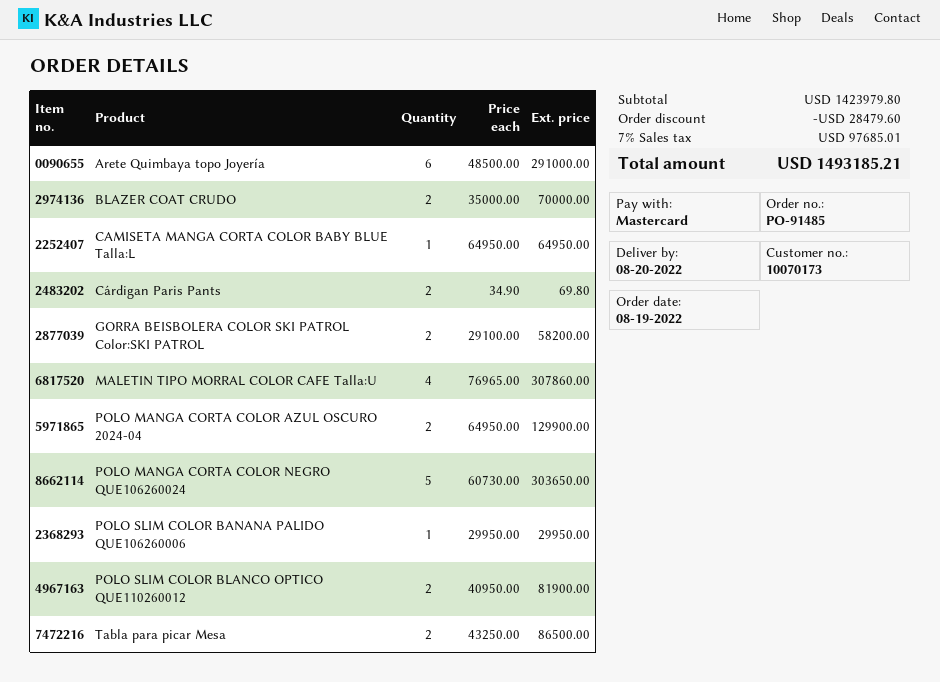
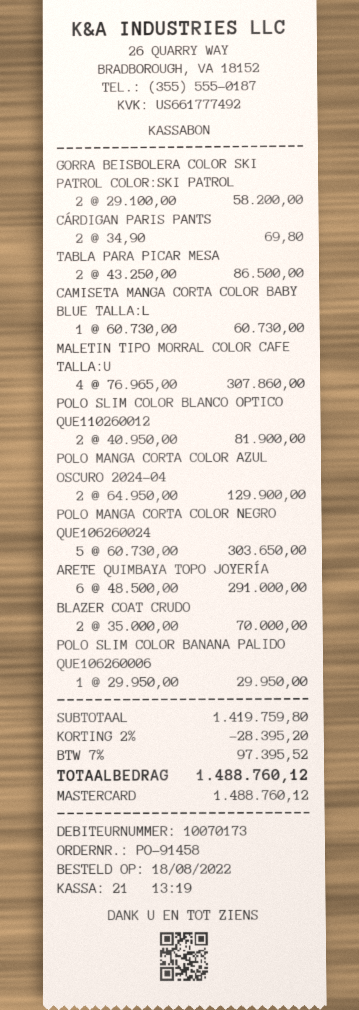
order number: PO-91485 -> PO-91458
order date: 2022-08-19 -> 2022-08-18
CAMISETA MANGA CORTA COLOR BABY BLUE Talla:L: 1 x 64950.00 = 64950.00 -> 1 x 60730.00 = 60730.00
subtotal: 1423979.80 -> 1419759.80
discount: 28479.60 -> 28395.20
tax: 7% = 97685.01 -> 7% = 97395.52
total: 1493185.21 -> 1488760.12

